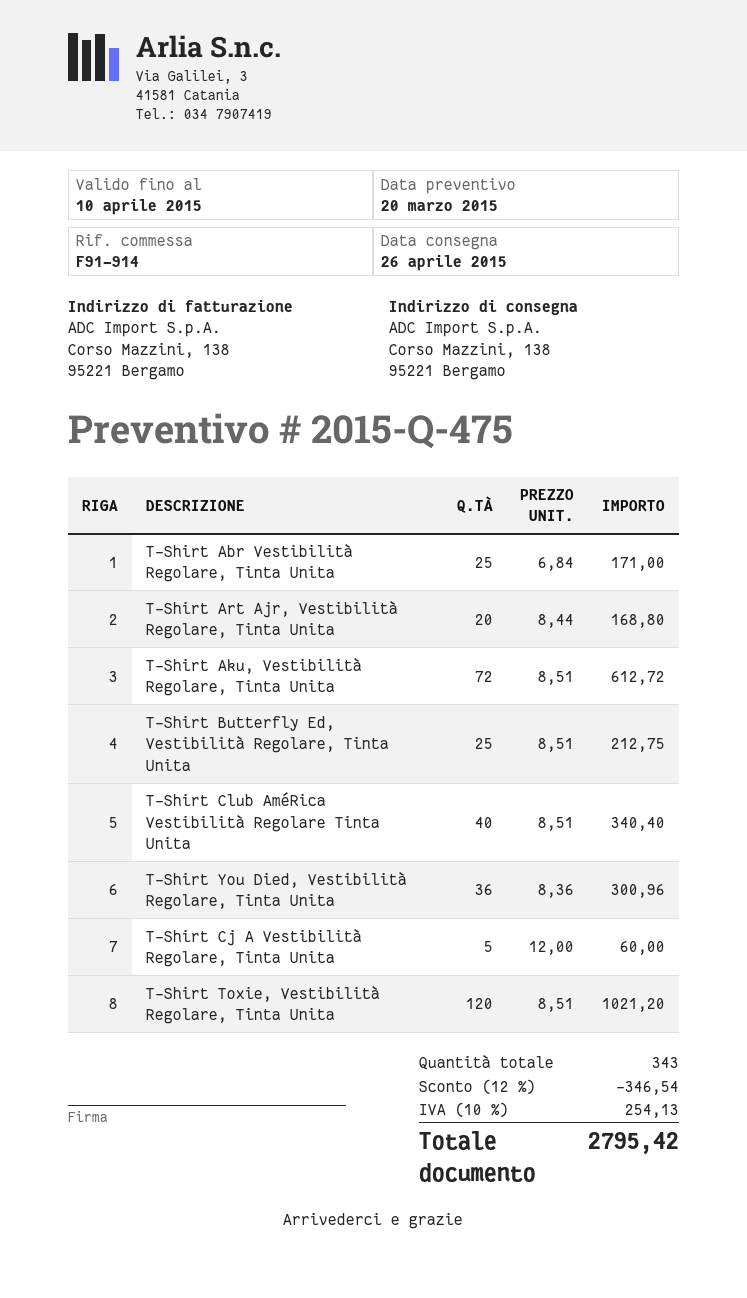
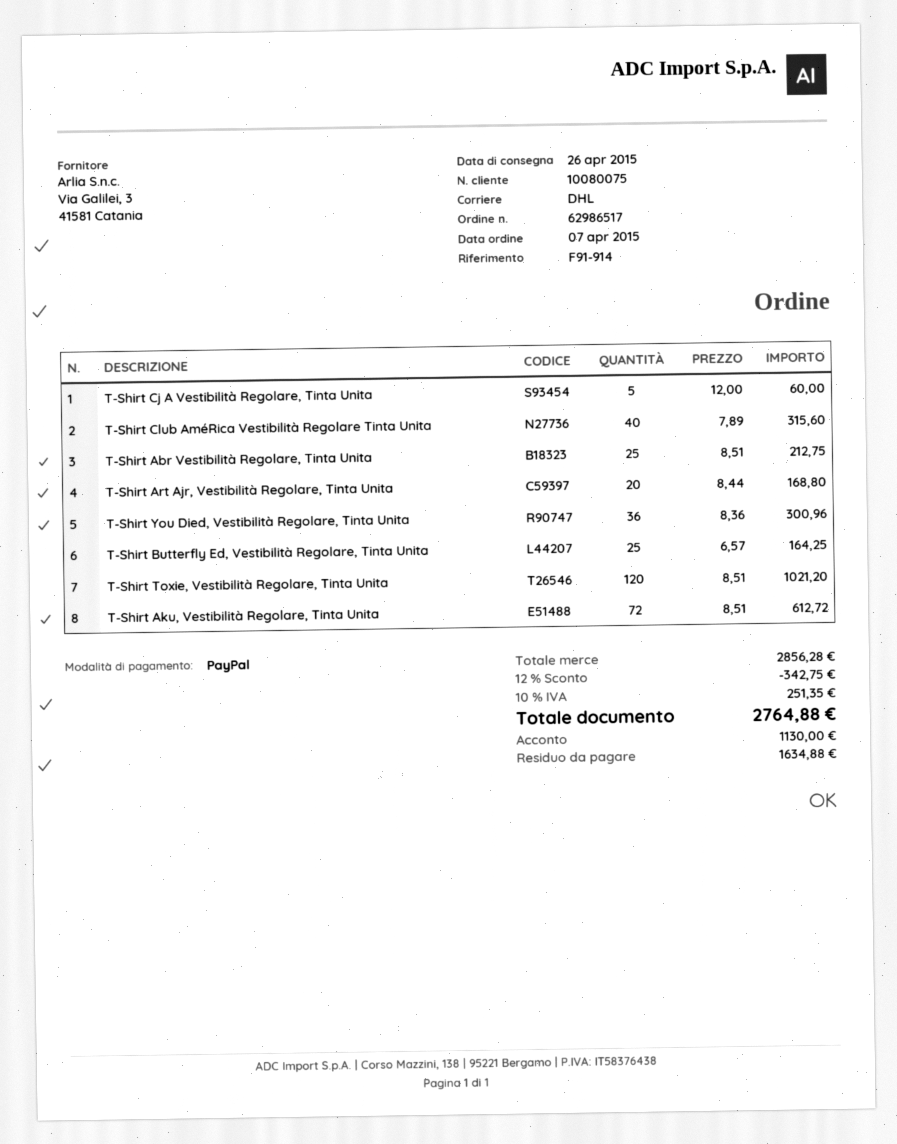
T-Shirt Abr Vestibilità Regolare, Tinta Unita: 25 x 6.84 = 171.00 -> 25 x 8.51 = 212.75
T-Shirt Butterfly Ed, Vestibilità Regolare, Tinta Unita: 25 x 8.51 = 212.75 -> 25 x 6.57 = 164.25
T-Shirt Club AméRica Vestibilità Regolare Tinta Unita: 40 x 8.51 = 340.40 -> 40 x 7.89 = 315.60
discount: 12% = 346.54 -> 12% = 342.75
tax: 10% = 254.13 -> 10% = 251.35
total: 2795.42 -> 2764.88

